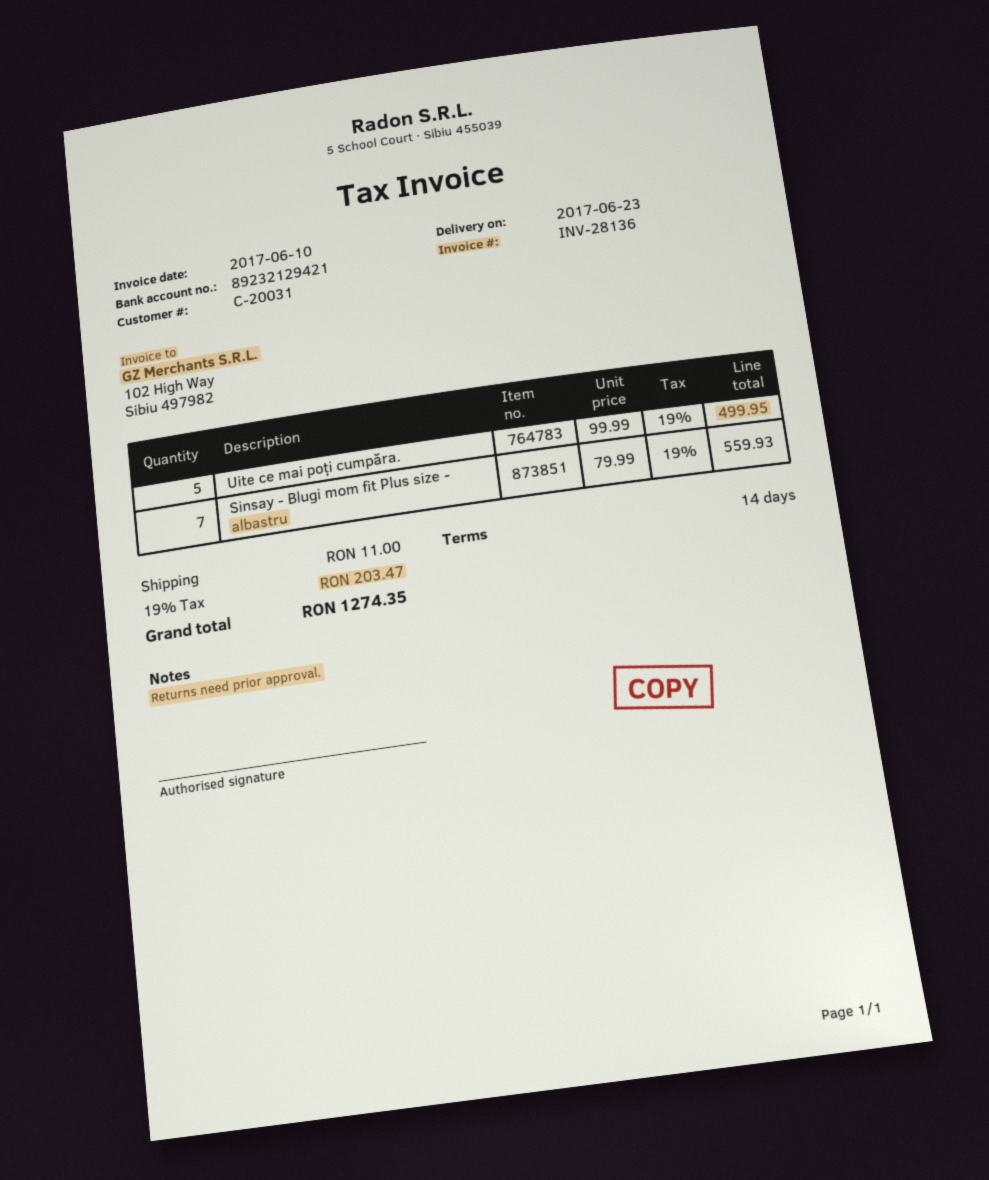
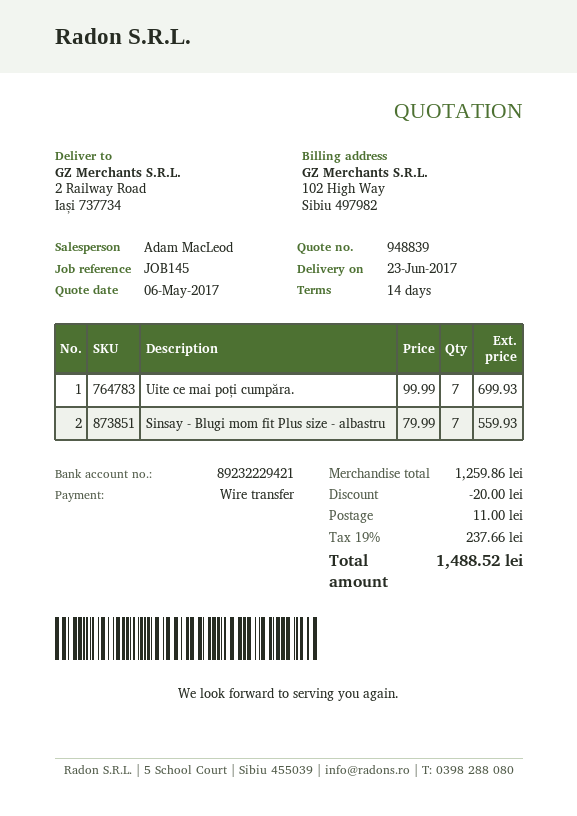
bank account: 89232129421 -> 89232229421
Uite ce mai poți cumpăra.: 5 x 99.99 = 499.95 -> 7 x 99.99 = 699.93
discount: none -> 20.00
tax: 19% = 203.47 -> 19% = 237.66
total: 1274.35 -> 1488.52

